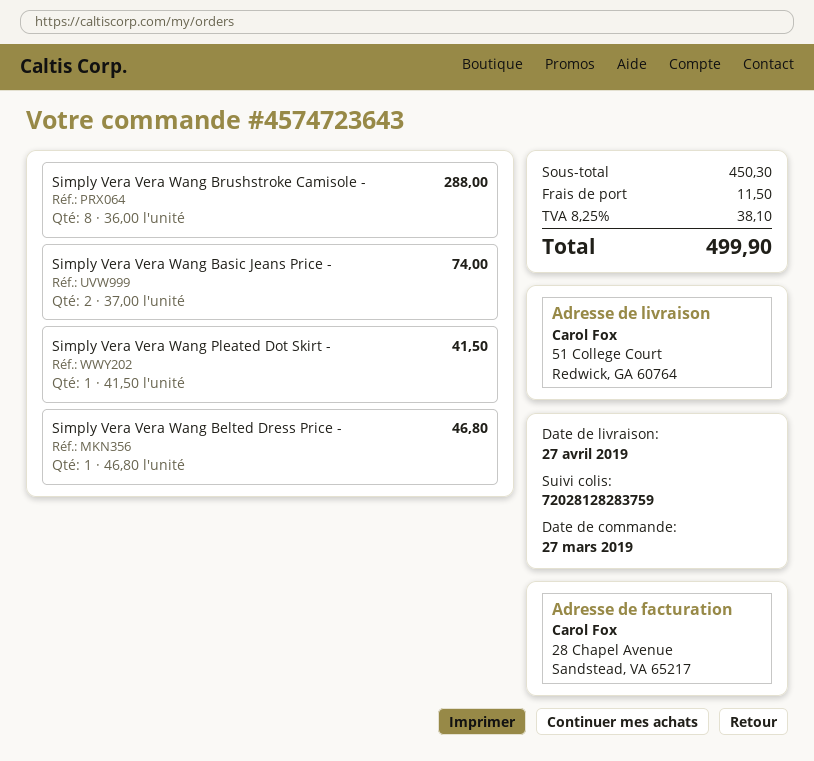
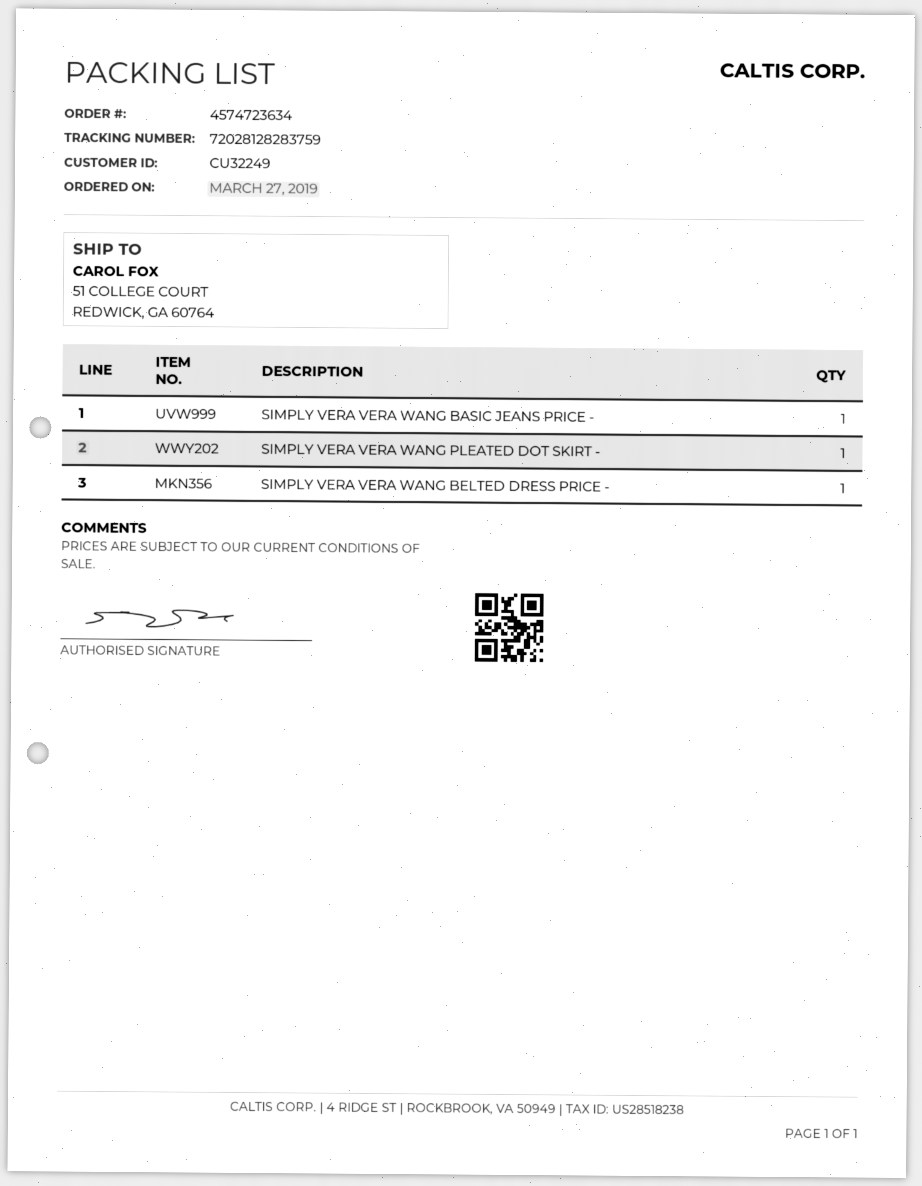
order number: 4574723643 -> 4574723634
Simply Vera Vera Wang Brushstroke Camisole -: 8 -> none
Simply Vera Vera Wang Basic Jeans Price -: 2 -> 1

